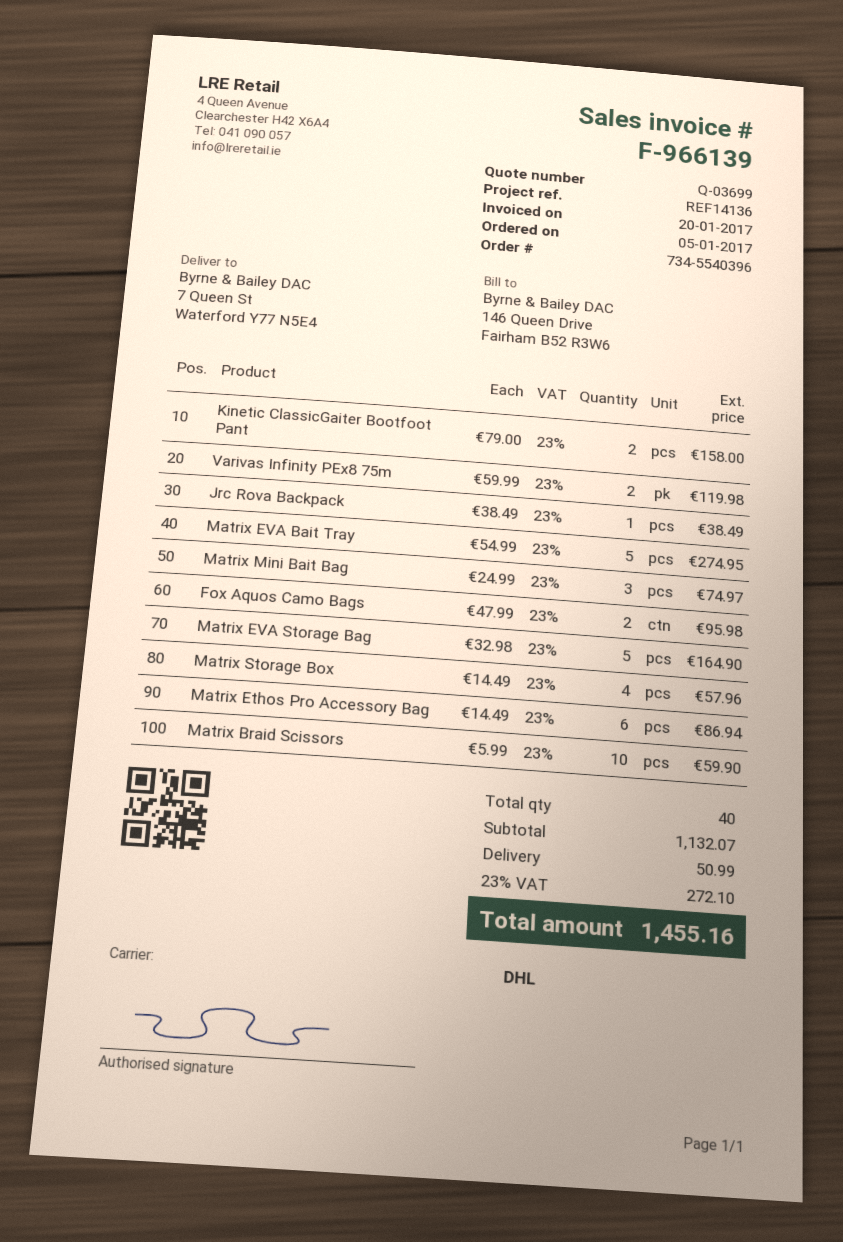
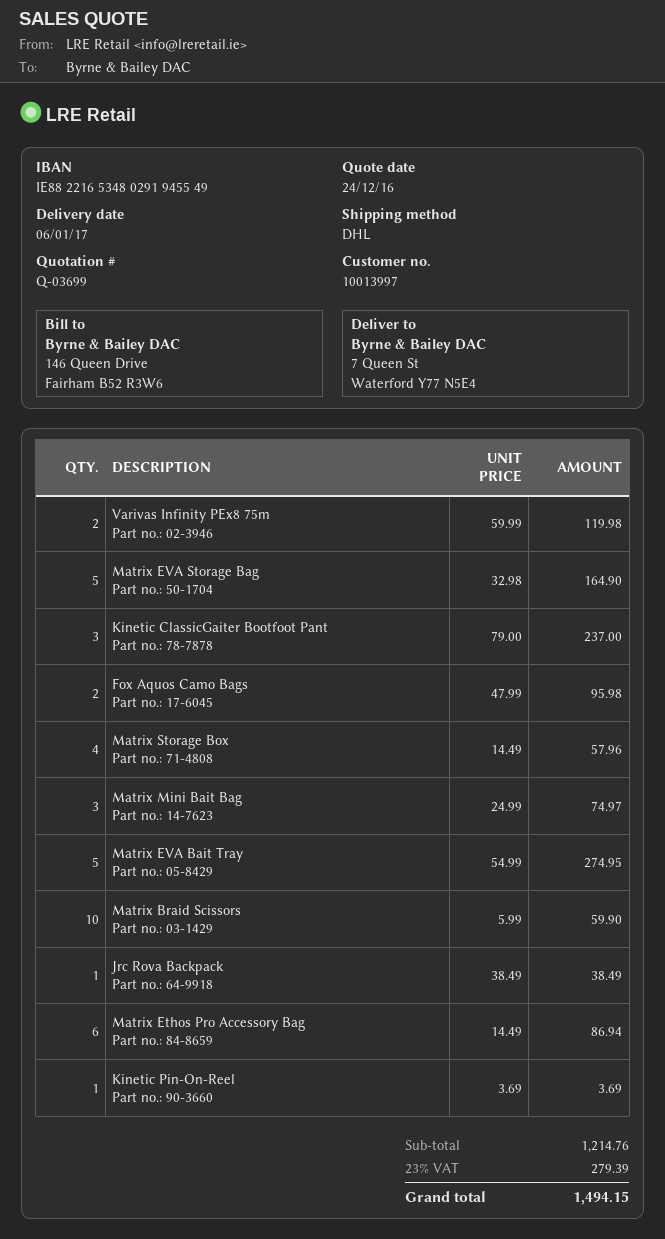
Kinetic ClassicGaiter Bootfoot Pant: 2 x 79.00 = 158.00 -> 3 x 79.00 = 237.00
Kinetic Pin-On-Reel: none -> 1 x 3.69 = 3.69
subtotal: 1132.07 -> 1214.76
shipping: 50.99 -> none
tax: 23% = 272.10 -> 23% = 279.39
total: 1455.16 -> 1494.15

